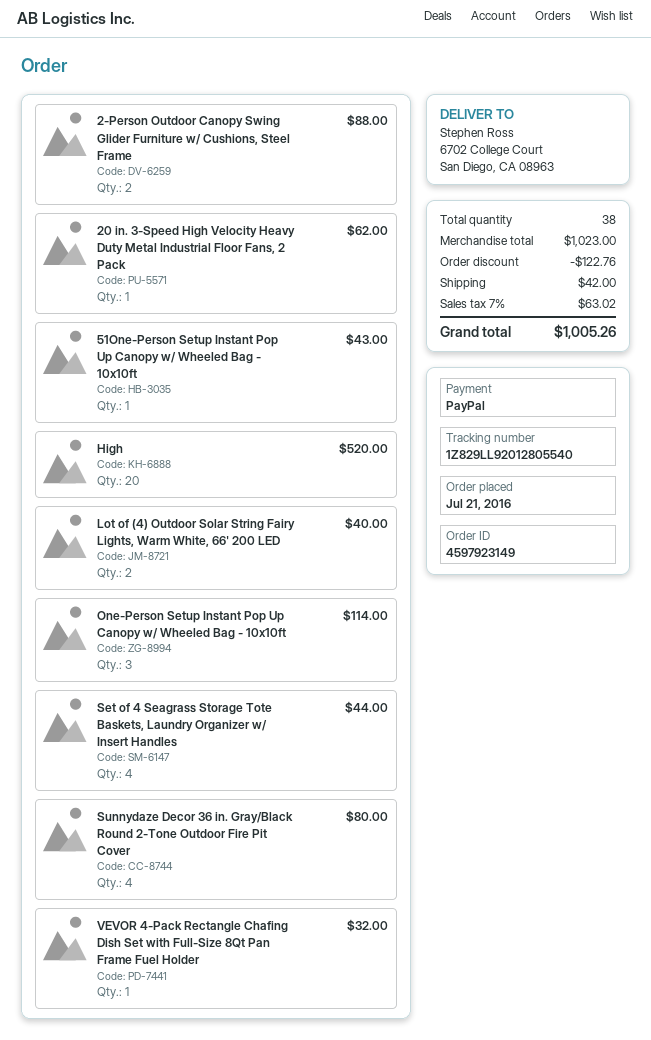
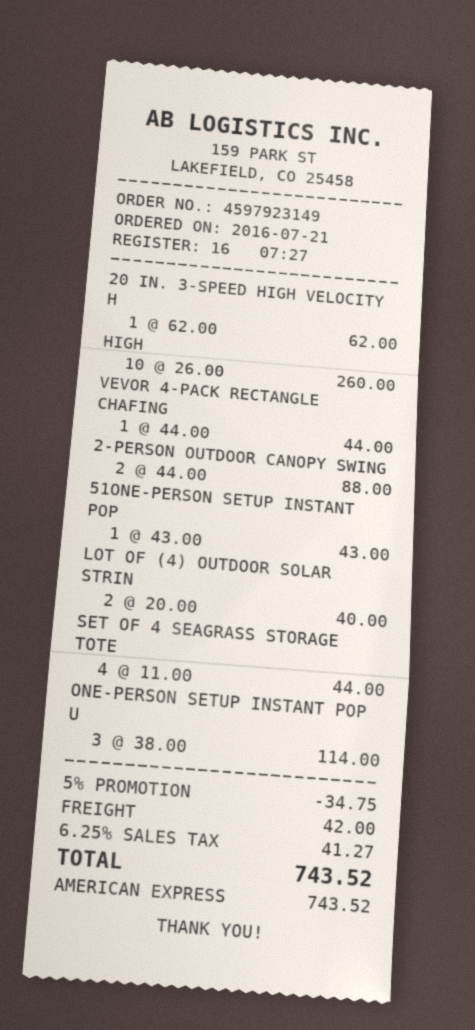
payment method: PayPal -> American Express
High: 20 for 520.00 -> 10 for 260.00
Sunnydaze Decor 36 in. Gray/Black Round 2-Tone Outdoor Fire Pit Cover: 4 for 80.00 -> none
VEVOR 4-Pack Rectangle Chafing Dish Set with Full-Size 8Qt Pan Frame Fuel Holder: 1 for 32.00 -> 1 for 44.00
discount: 122.76 -> 34.75
tax: 7% = 63.02 -> 6.25% = 41.27
total: 1005.26 -> 743.52

